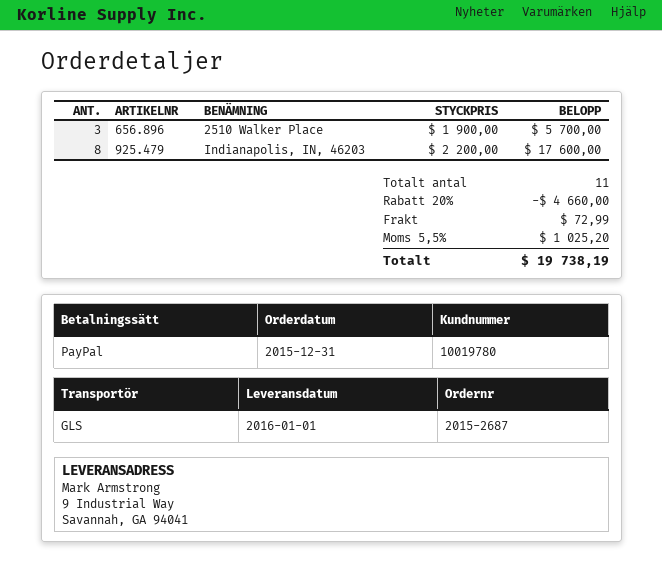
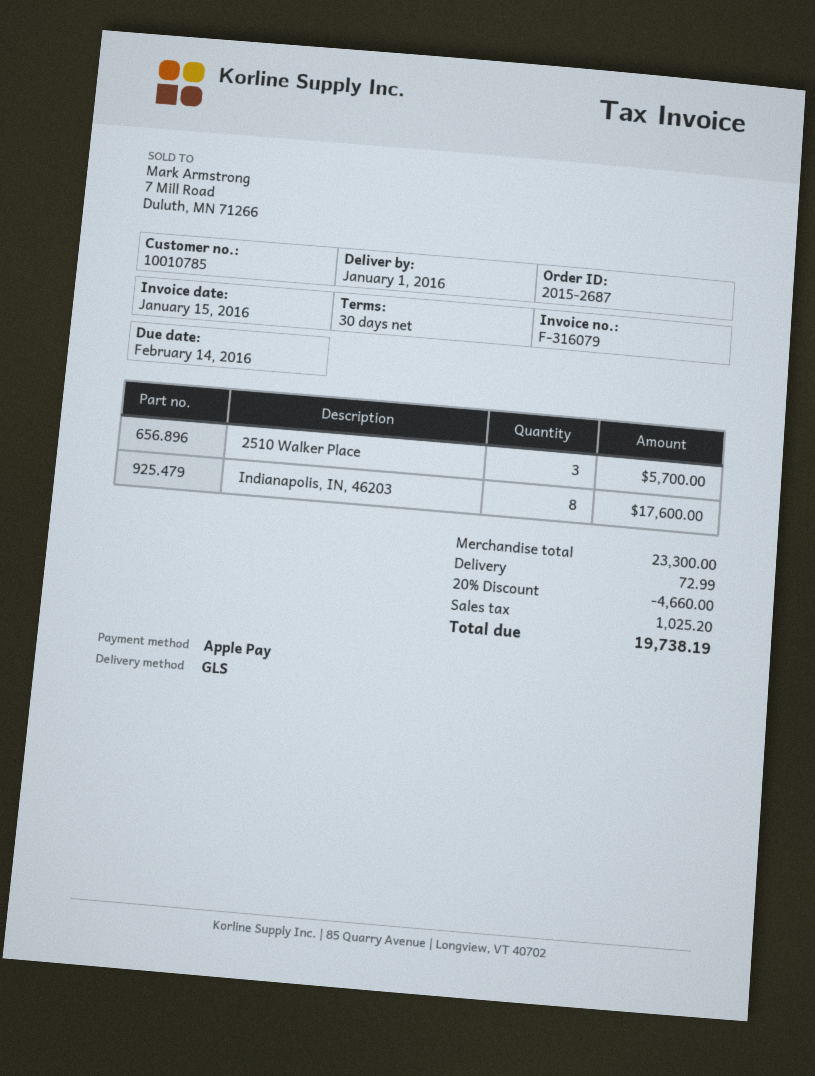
customer number: 10019780 -> 10010785
payment method: PayPal -> Apple Pay

